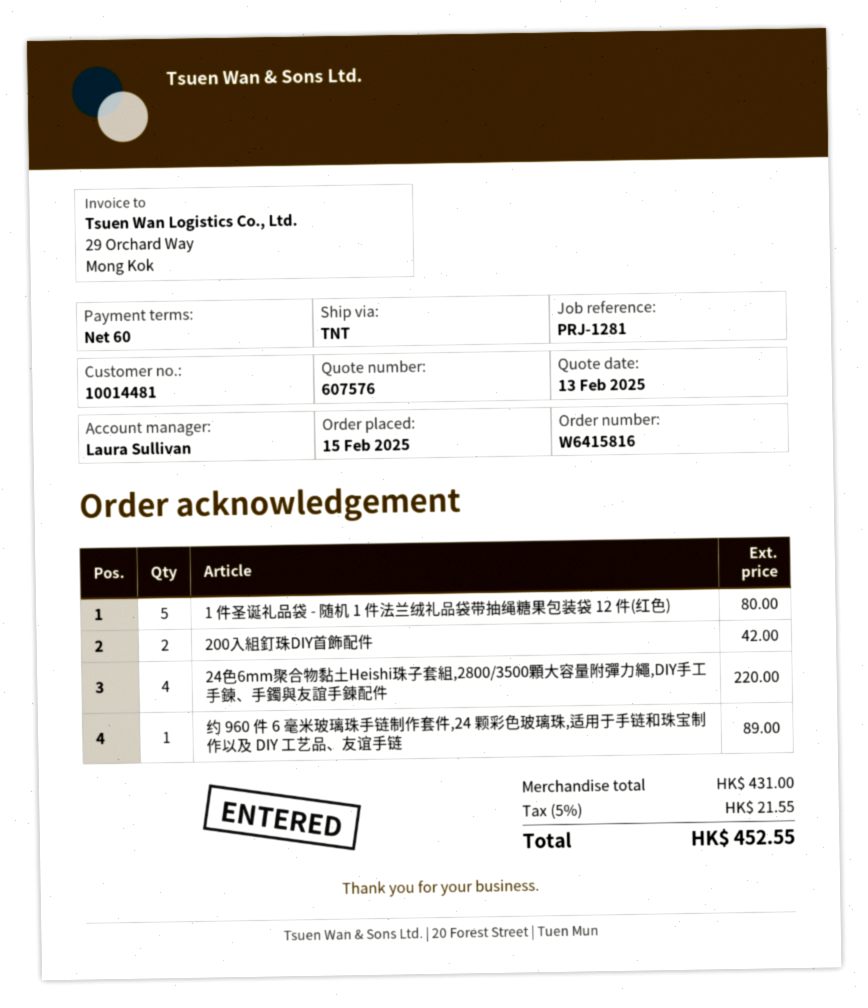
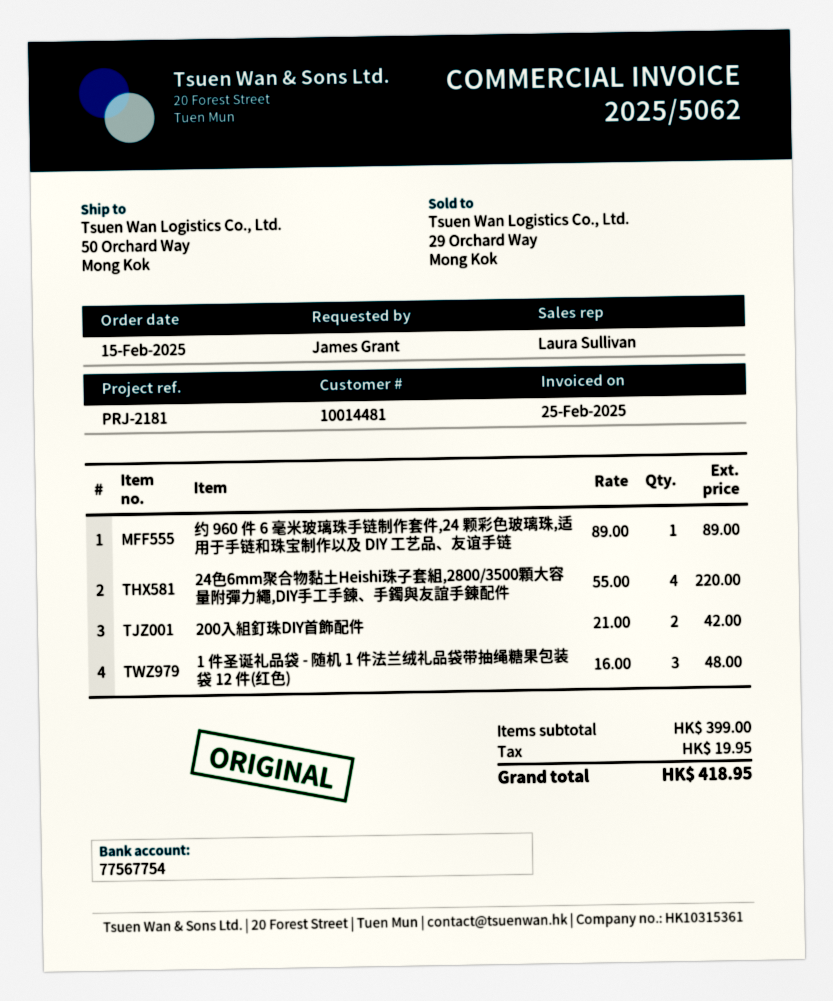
reference: PRJ-1281 -> PRJ-2181
1 件圣诞礼品袋 - 随机 1 件法兰绒礼品袋带抽绳糖果包装袋 12 件(红色): 5 for 80.00 -> 3 for 48.00
subtotal: 431.00 -> 399.00
tax: 21.55 -> 19.95
total: 452.55 -> 418.95

